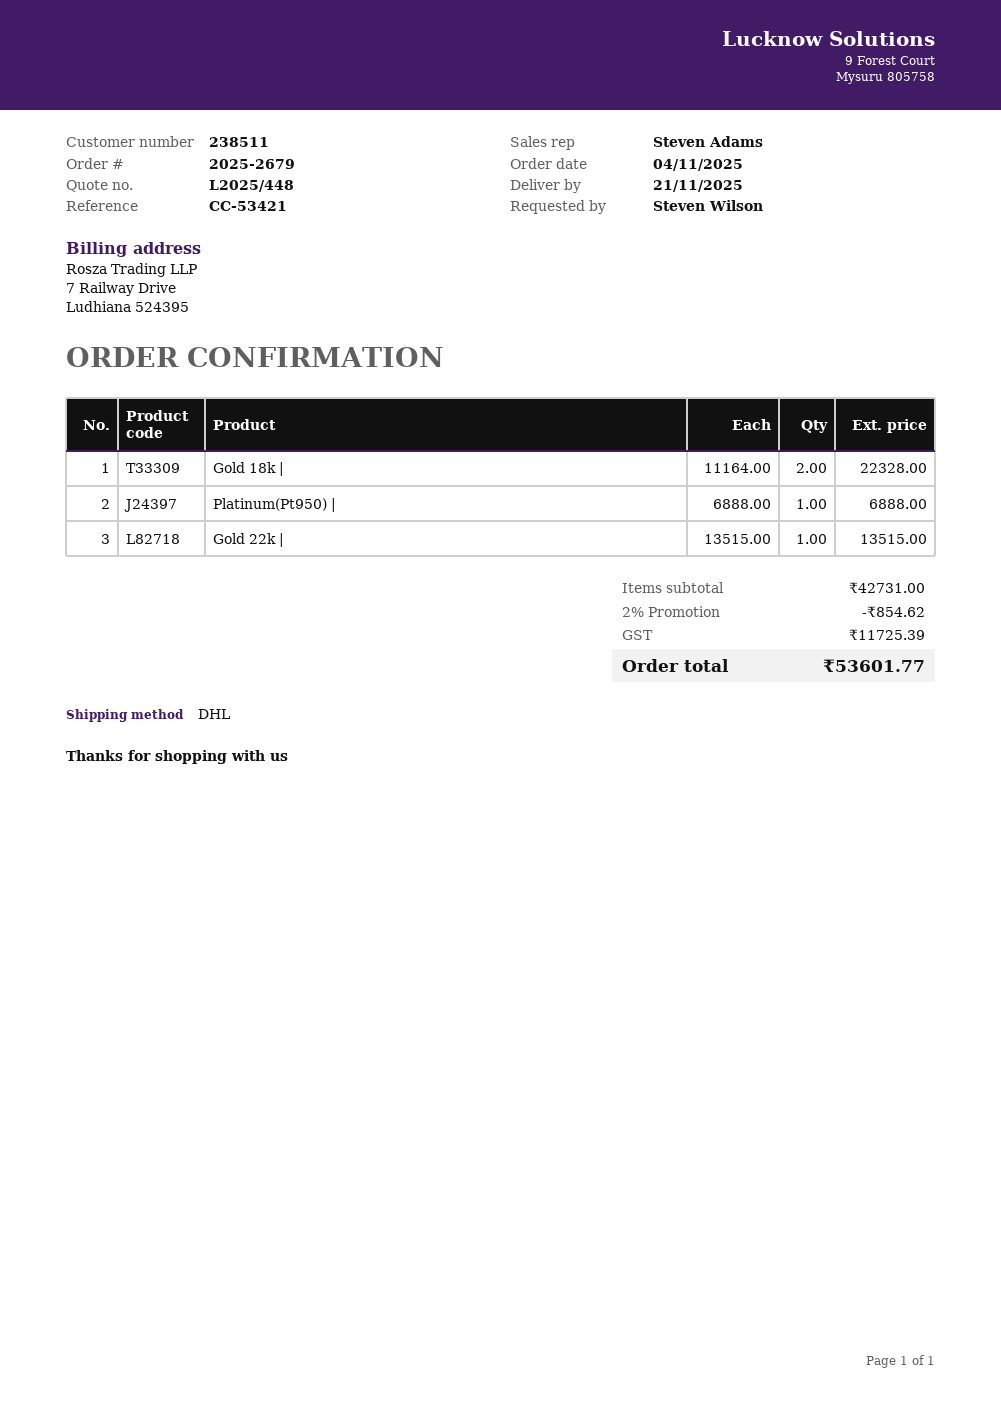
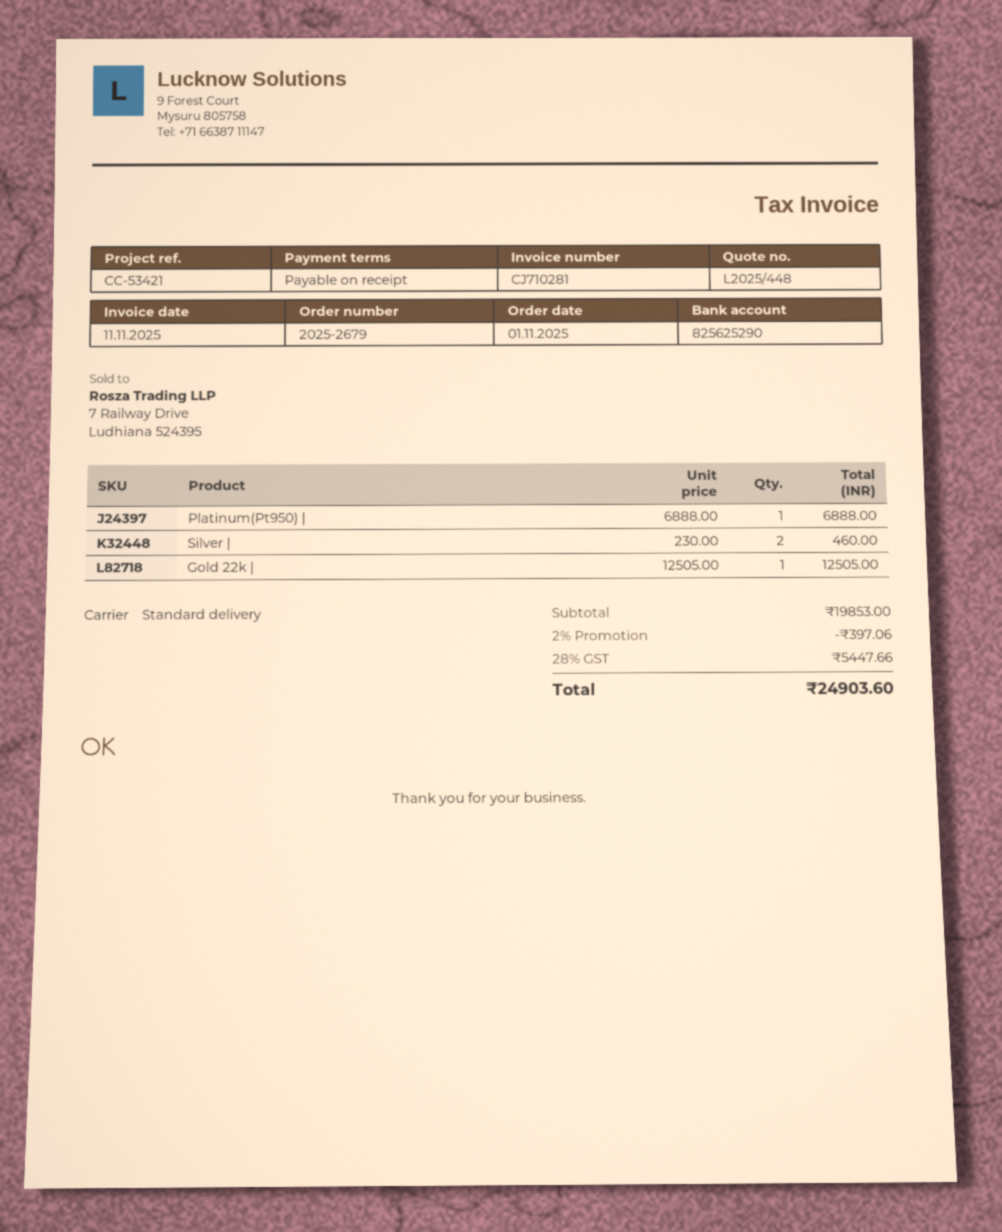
order date: 2025-11-04 -> 2025-11-01
shipping method: DHL -> standard
Gold 18k |: 2 x 11164.00 = 22328.00 -> none
Gold 22k |: 1 x 13515.00 = 13515.00 -> 1 x 12505.00 = 12505.00
Silver |: none -> 2 x 230.00 = 460.00
subtotal: 42731.00 -> 19853.00
discount: 2% = 854.62 -> 2% = 397.06
tax: 11725.39 -> 5447.66
total: 53601.77 -> 24903.60

